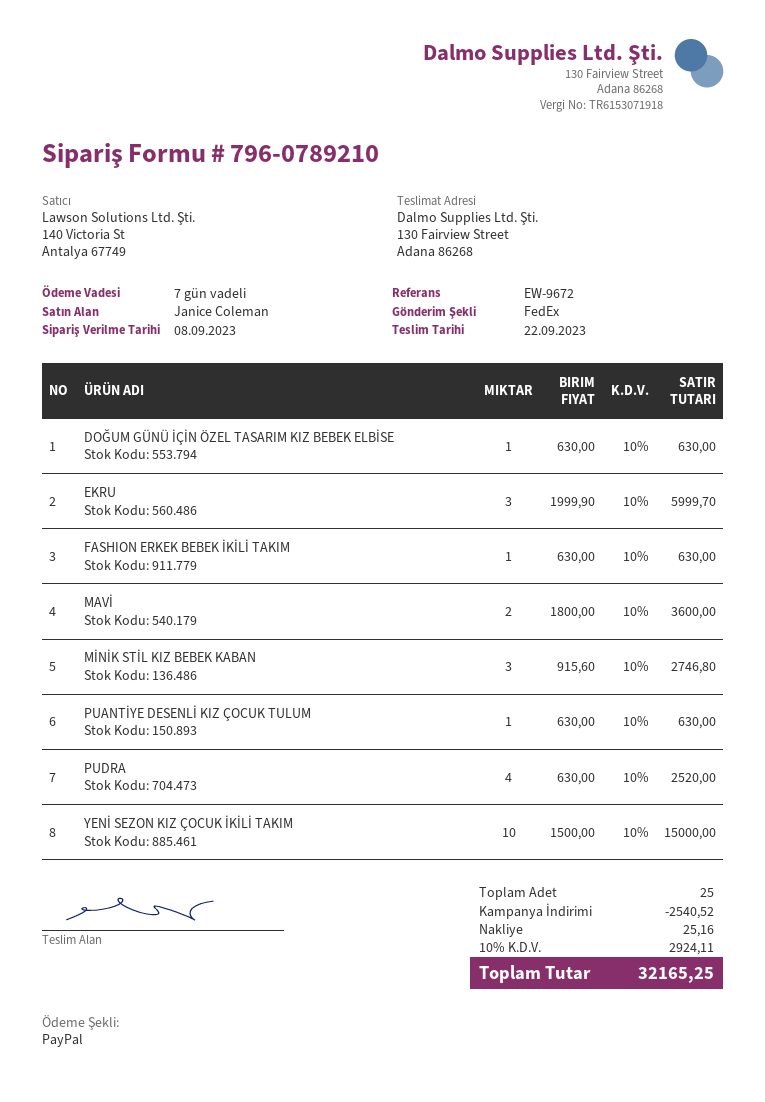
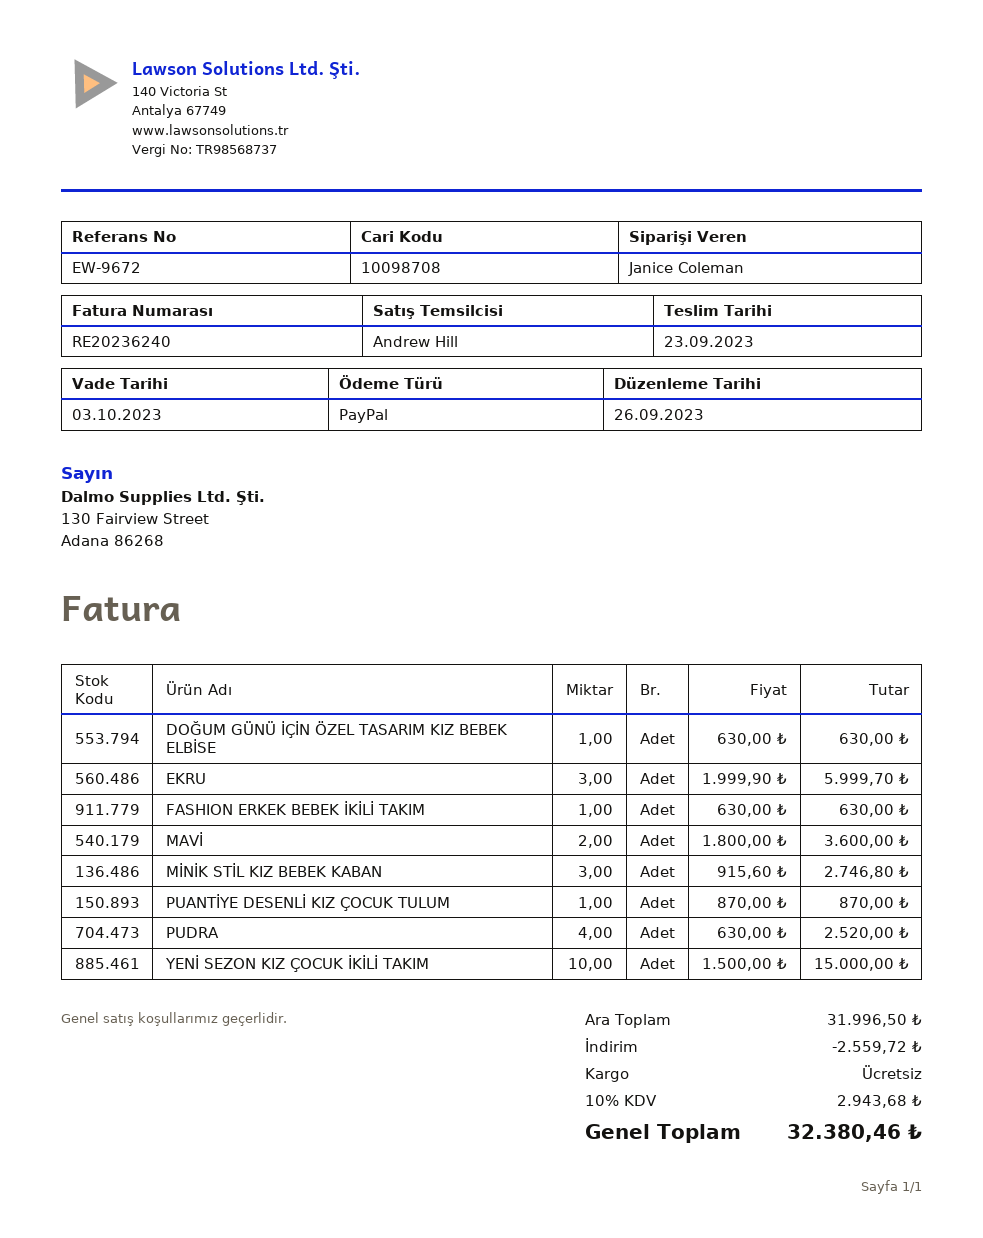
delivery date: 2023-09-22 -> 2023-09-23
PUANTİYE DESENLİ KIZ ÇOCUK TULUM: 1 x 630.00 = 630.00 -> 1 x 870.00 = 870.00
discount: 2540.52 -> 2559.72
shipping: 25.16 -> 0.00
tax: 10% = 2924.11 -> 10% = 2943.68
total: 32165.25 -> 32380.46

